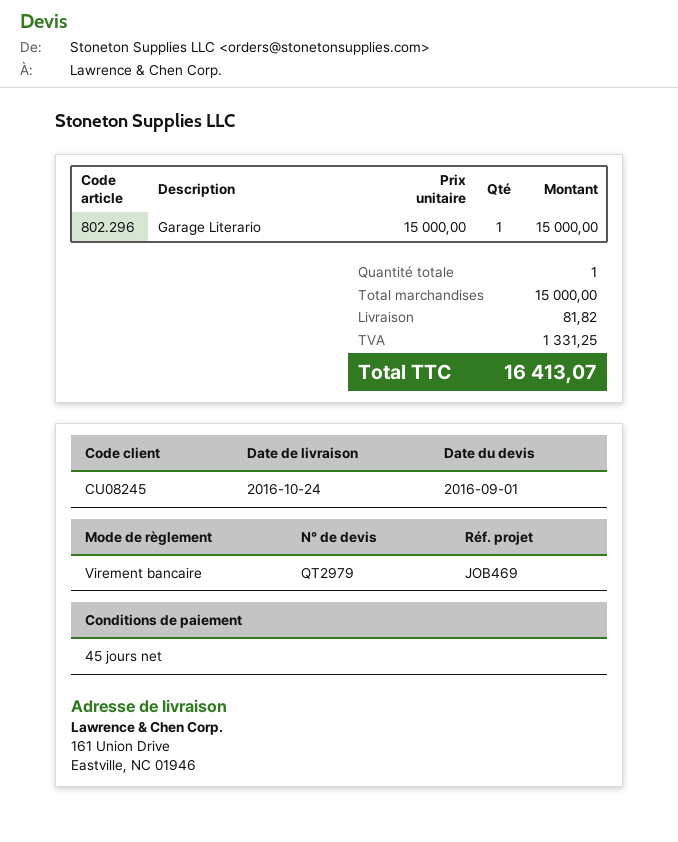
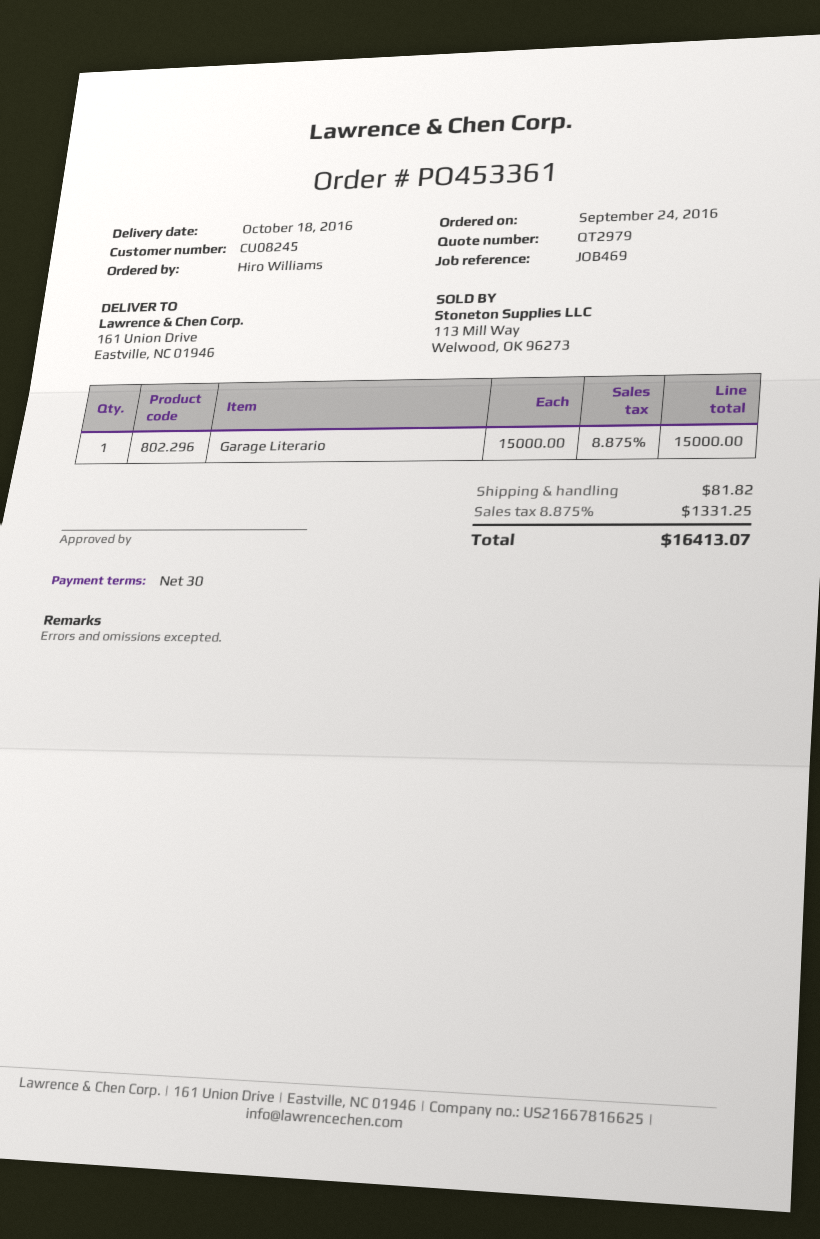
delivery date: 2016-10-24 -> 2016-10-18
payment terms: 45 days -> 30 days

